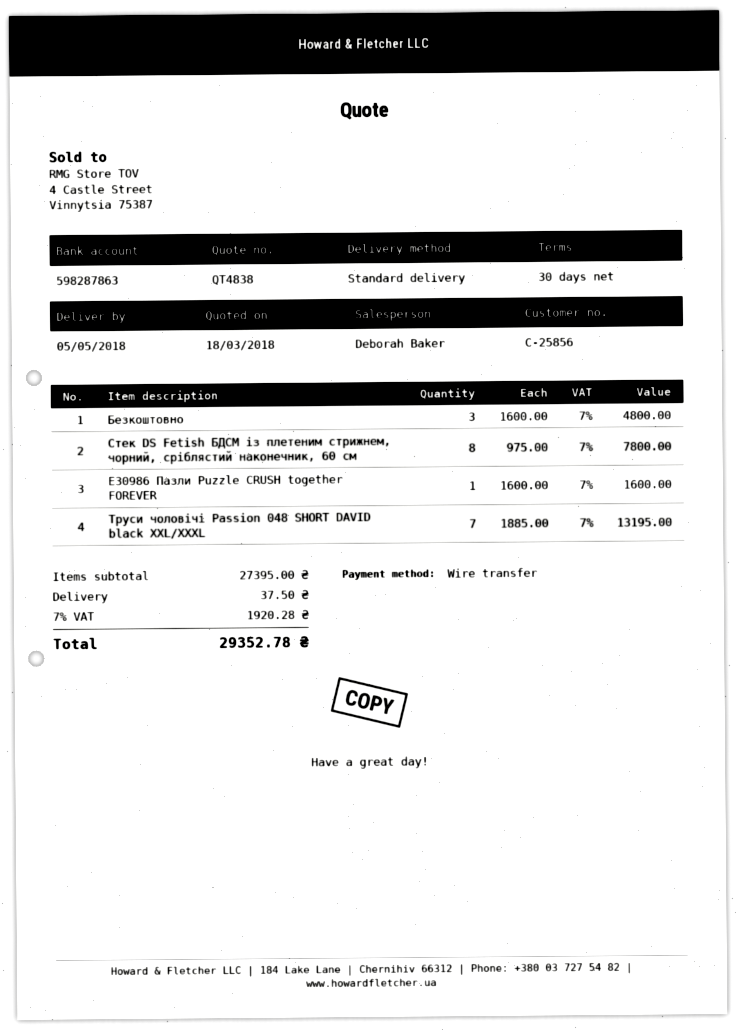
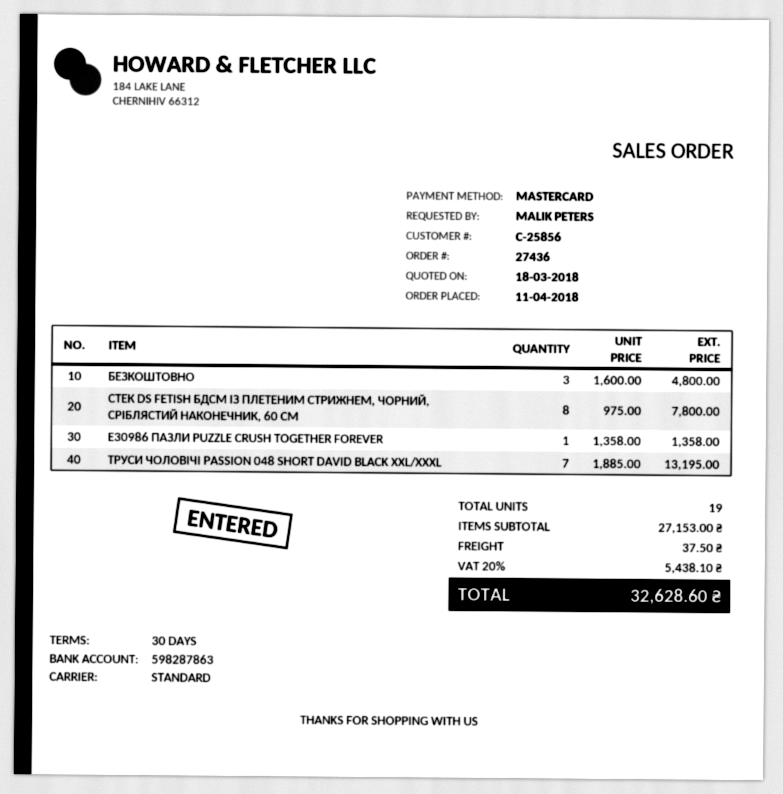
payment method: bank transfer -> Mastercard
E30986 Пазли Puzzle CRUSH together FOREVER: 1 x 1600.00 = 1600.00 -> 1 x 1358.00 = 1358.00
subtotal: 27395.00 -> 27153.00
tax: 7% = 1920.28 -> 20% = 5438.10
total: 29352.78 -> 32628.60

